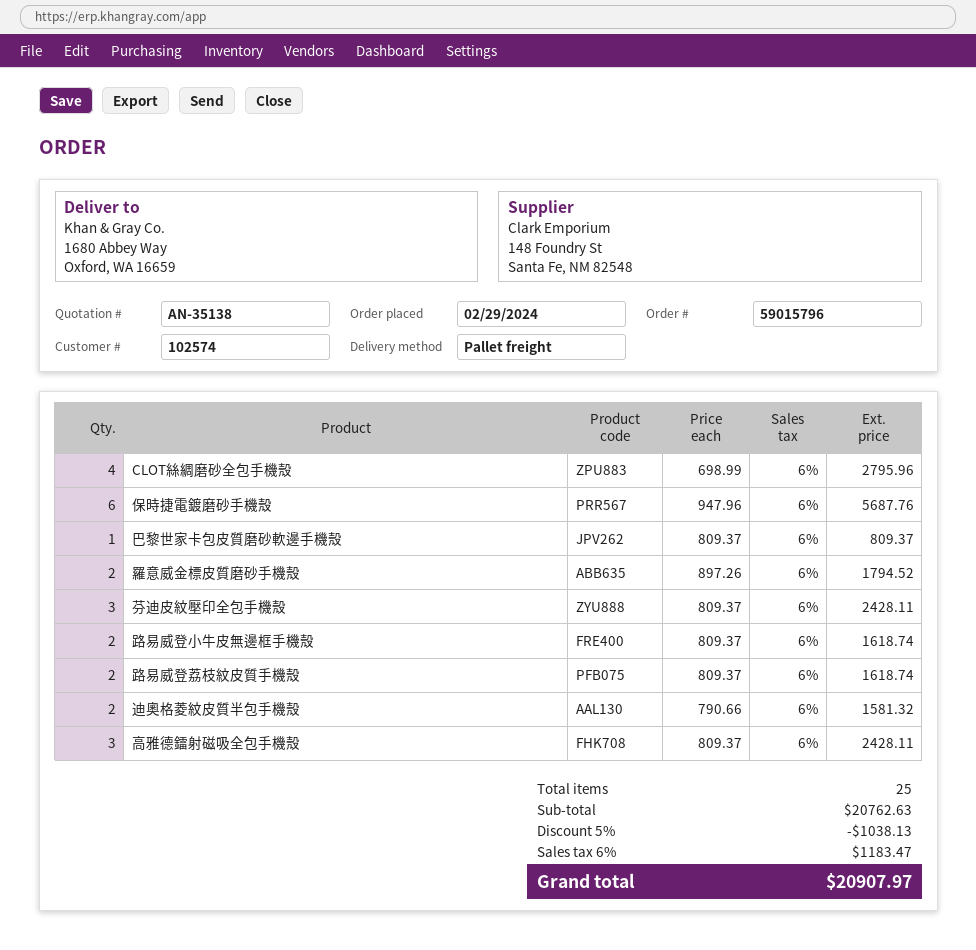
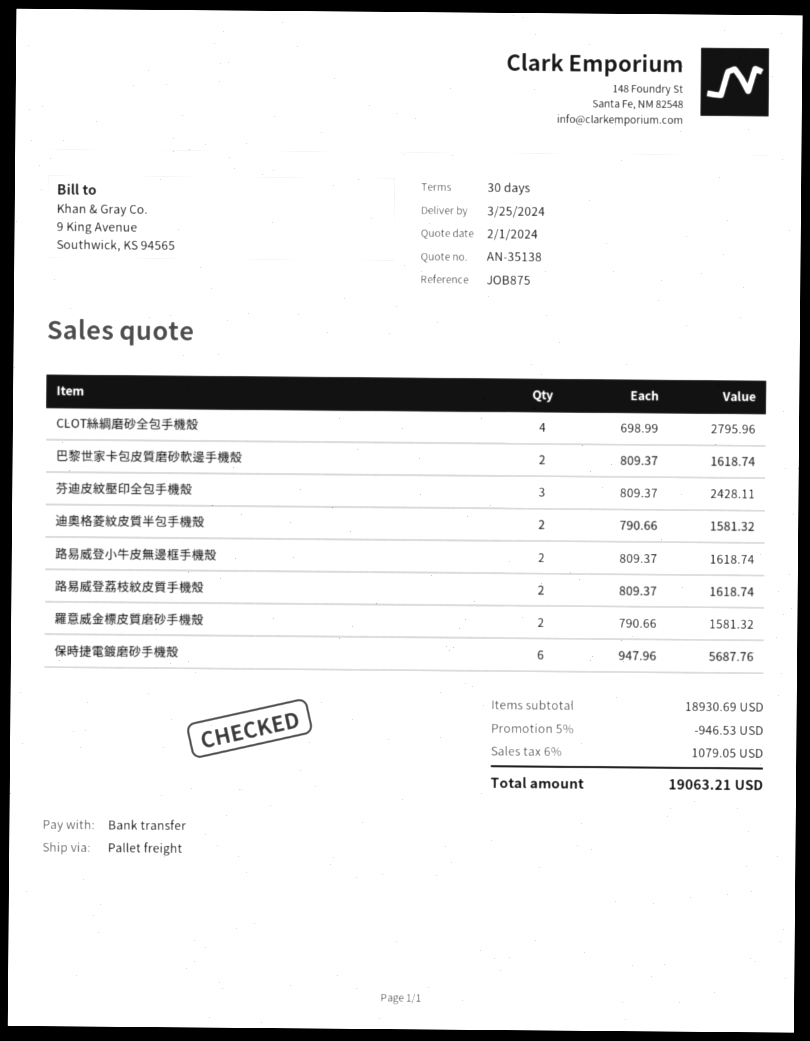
巴黎世家卡包皮質磨砂軟邊手機殼: 1 x 809.37 = 809.37 -> 2 x 809.37 = 1618.74
羅意威金標皮質磨砂手機殼: 2 x 897.26 = 1794.52 -> 2 x 790.66 = 1581.32
高雅德鐳射磁吸全包手機殼: 3 x 809.37 = 2428.11 -> none
subtotal: 20762.63 -> 18930.69
discount: 5% = 1038.13 -> 5% = 946.53
tax: 6% = 1183.47 -> 6% = 1079.05
total: 20907.97 -> 19063.21

